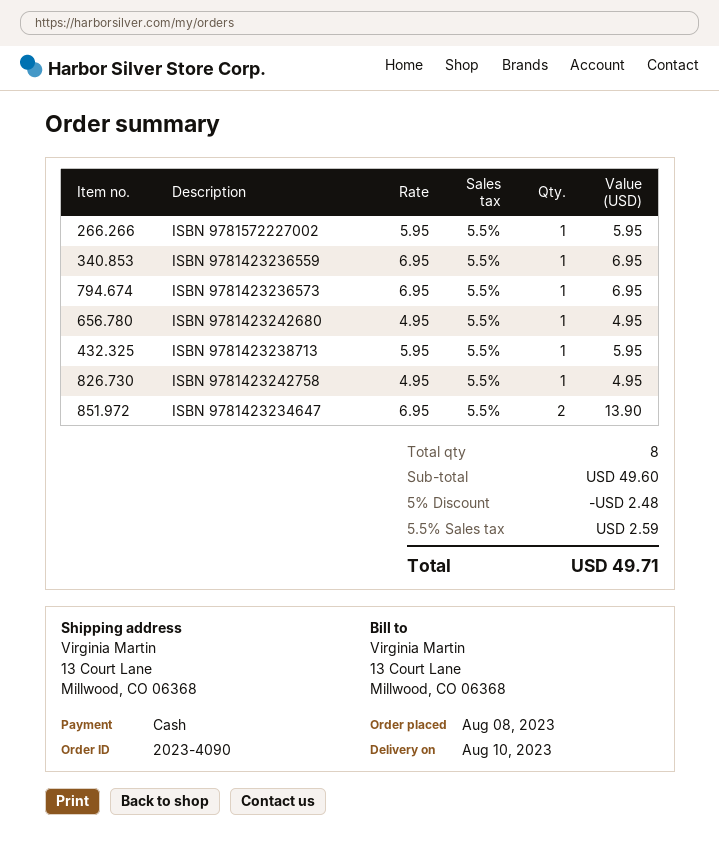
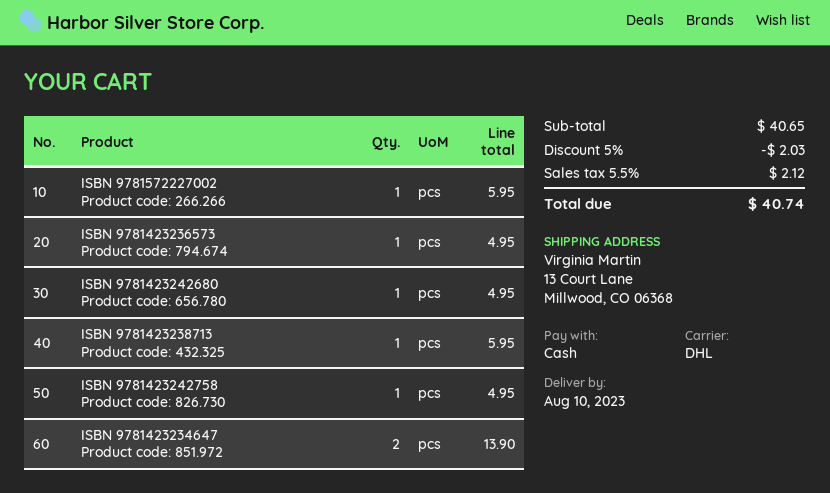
ISBN 9781423236559: 1 for 6.95 -> none
ISBN 9781423236573: 1 for 6.95 -> 1 for 4.95
subtotal: 49.60 -> 40.65
discount: 5% = 2.48 -> 5% = 2.03
tax: 5.5% = 2.59 -> 5.5% = 2.12
total: 49.71 -> 40.74

